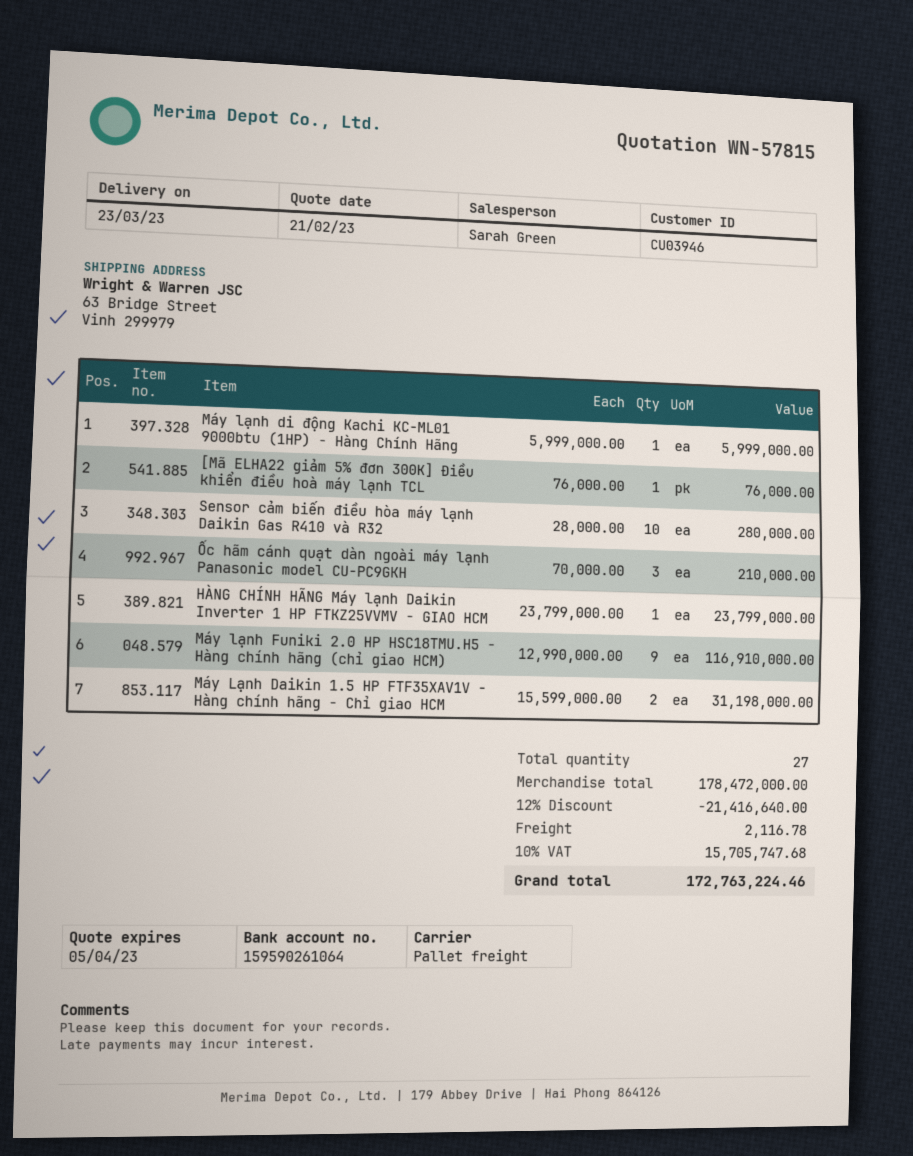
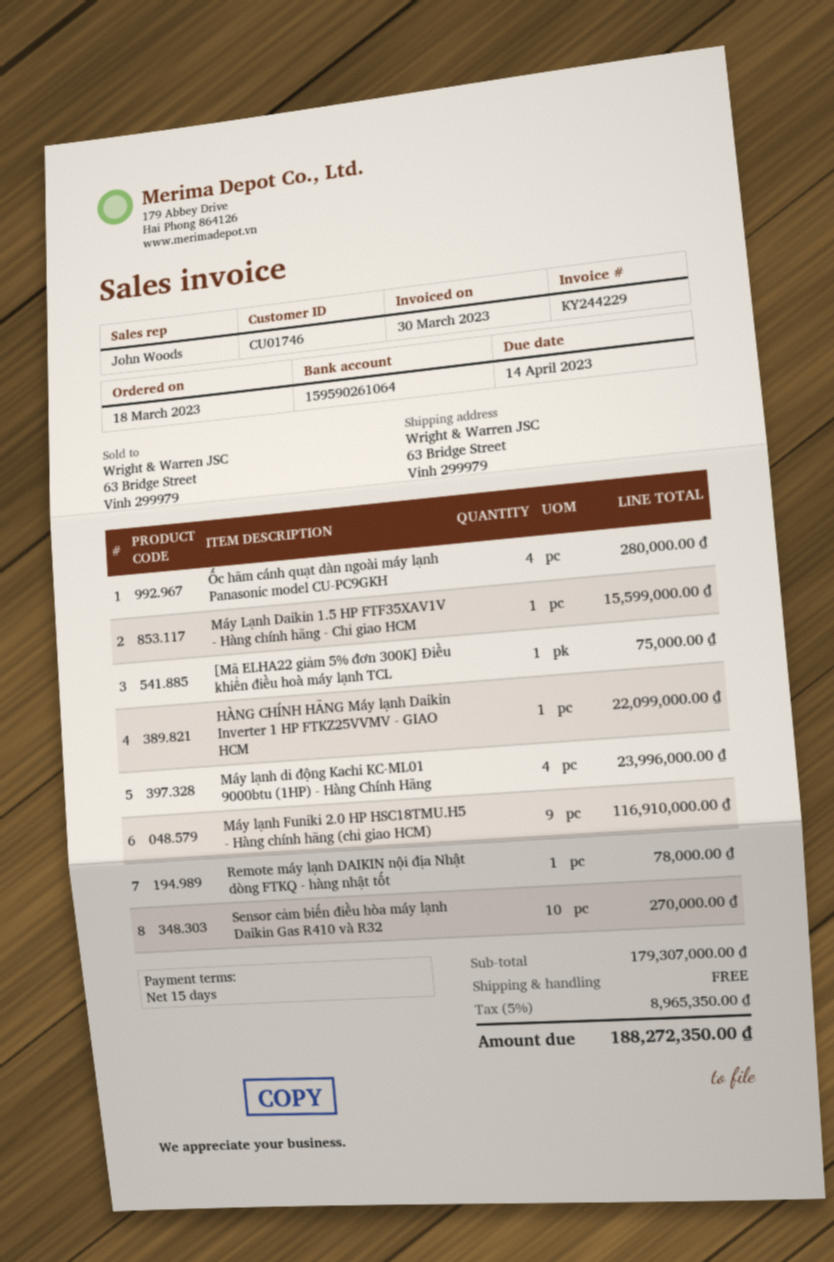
customer number: CU03946 -> CU01746
sales rep: Sarah Green -> John Woods
Máy lạnh di động Kachi KC-ML01 9000btu (1HP) - Hàng Chính Hãng: 1 for 5999000.00 -> 4 for 23996000.00
[Mã ELHA22 giảm 5% đơn 300K] Điều khiển điều hoà máy lạnh TCL: 1 for 76000.00 -> 1 for 75000.00
Sensor cảm biến điều hòa máy lạnh Daikin Gas R410 và R32: 10 for 280000.00 -> 10 for 270000.00
Ốc hãm cánh quạt dàn ngoài máy lạnh Panasonic model CU-PC9GKH: 3 for 210000.00 -> 4 for 280000.00
HÀNG CHÍNH HÃNG Máy lạnh Daikin Inverter 1 HP FTKZ25VVMV - GIAO HCM: 1 for 23799000.00 -> 1 for 22099000.00
Máy Lạnh Daikin 1.5 HP FTF35XAV1V - Hàng chính hãng - Chỉ giao HCM: 2 for 31198000.00 -> 1 for 15599000.00
Remote máy lạnh DAIKIN nội địa Nhật dòng FTKQ - hàng nhật tốt: none -> 1 for 78000.00
subtotal: 178472000.00 -> 179307000.00
discount: 12% = 21416640.00 -> none
shipping: 2116.78 -> 0.00
tax: 10% = 15705747.68 -> 5% = 8965350.00
total: 172763224.46 -> 188272350.00

